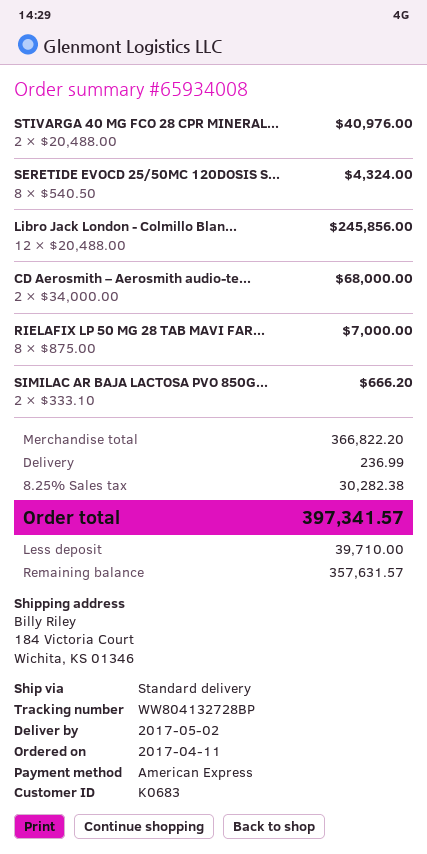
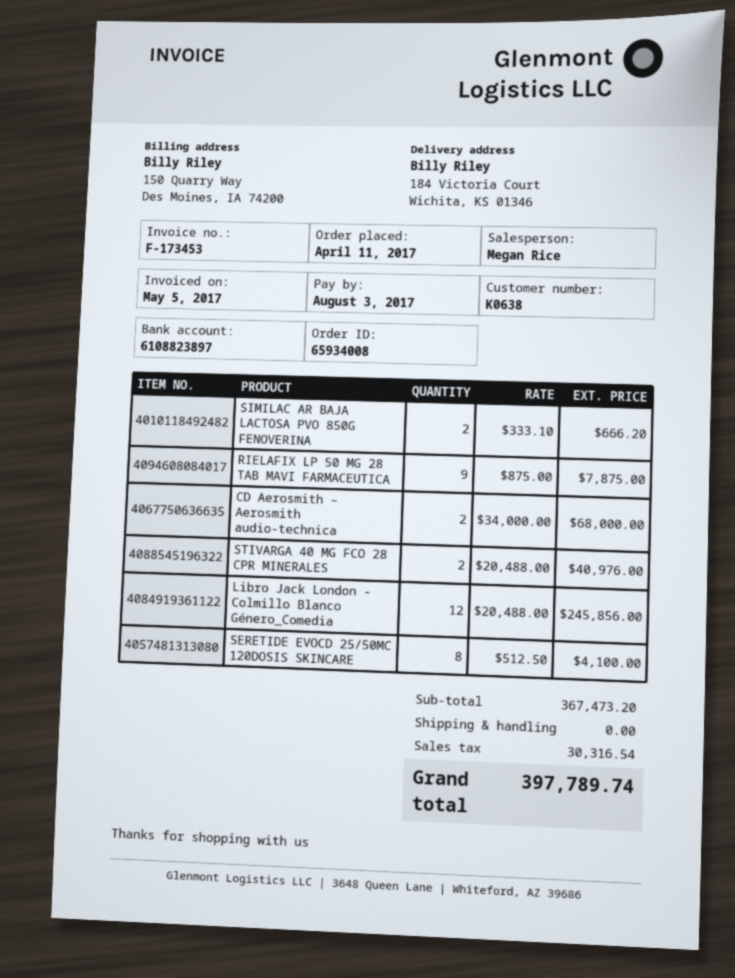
customer number: K0683 -> K0638
SERETIDE EVOCD 25/50MC 120DOSIS S...: 8 x 540.50 = 4324.00 -> 8 x 512.50 = 4100.00
RIELAFIX LP 50 MG 28 TAB MAVI FAR...: 8 x 875.00 = 7000.00 -> 9 x 875.00 = 7875.00
subtotal: 366822.20 -> 367473.20
shipping: 236.99 -> 0.00
tax: 30282.38 -> 30316.54
total: 397341.57 -> 397789.74

